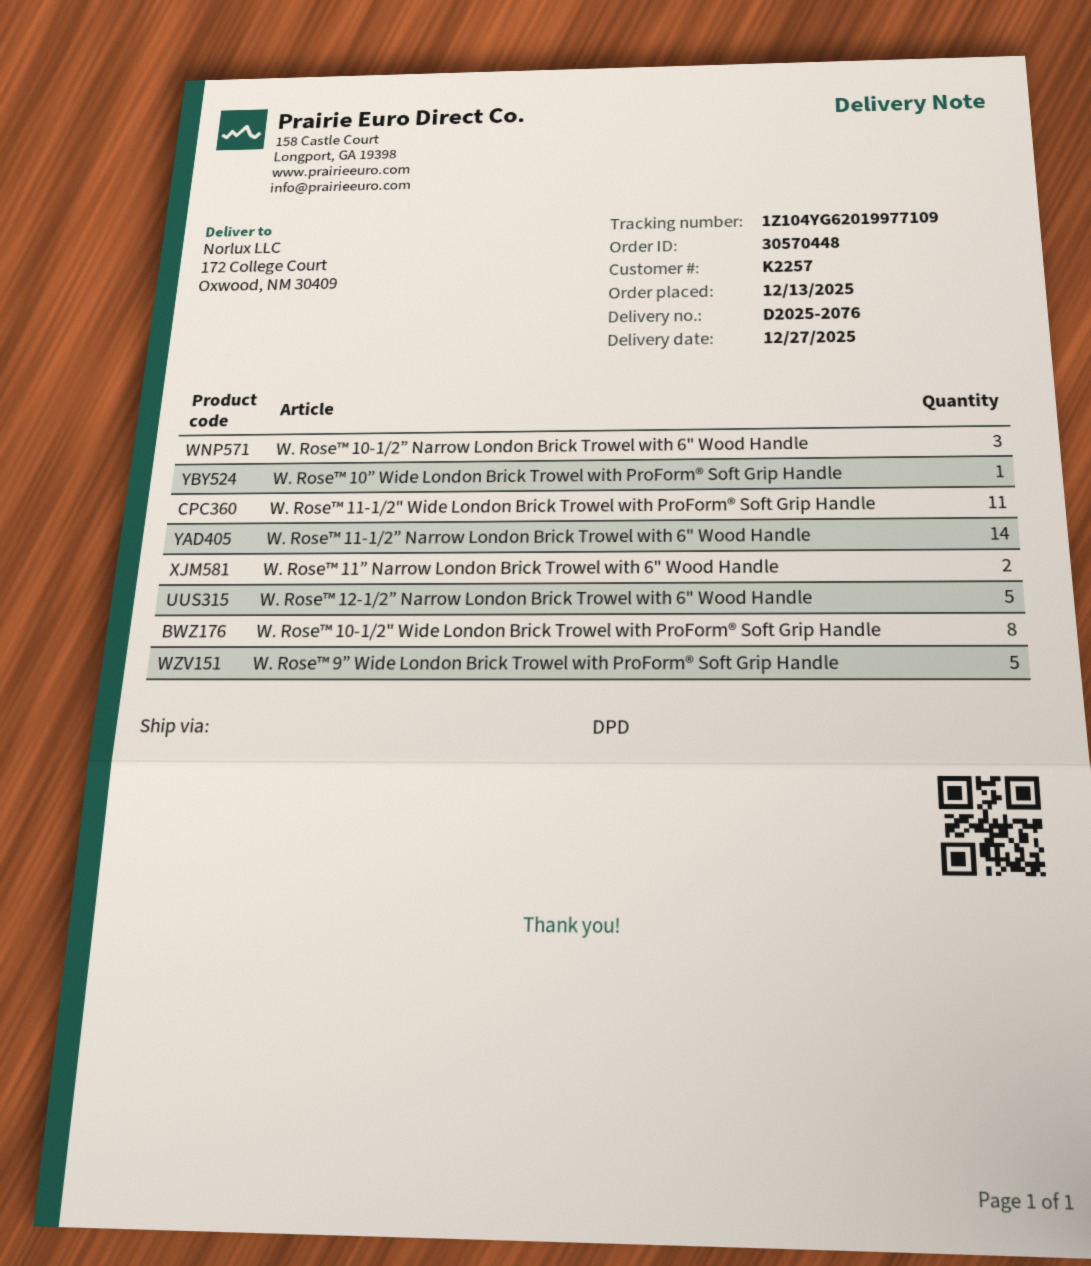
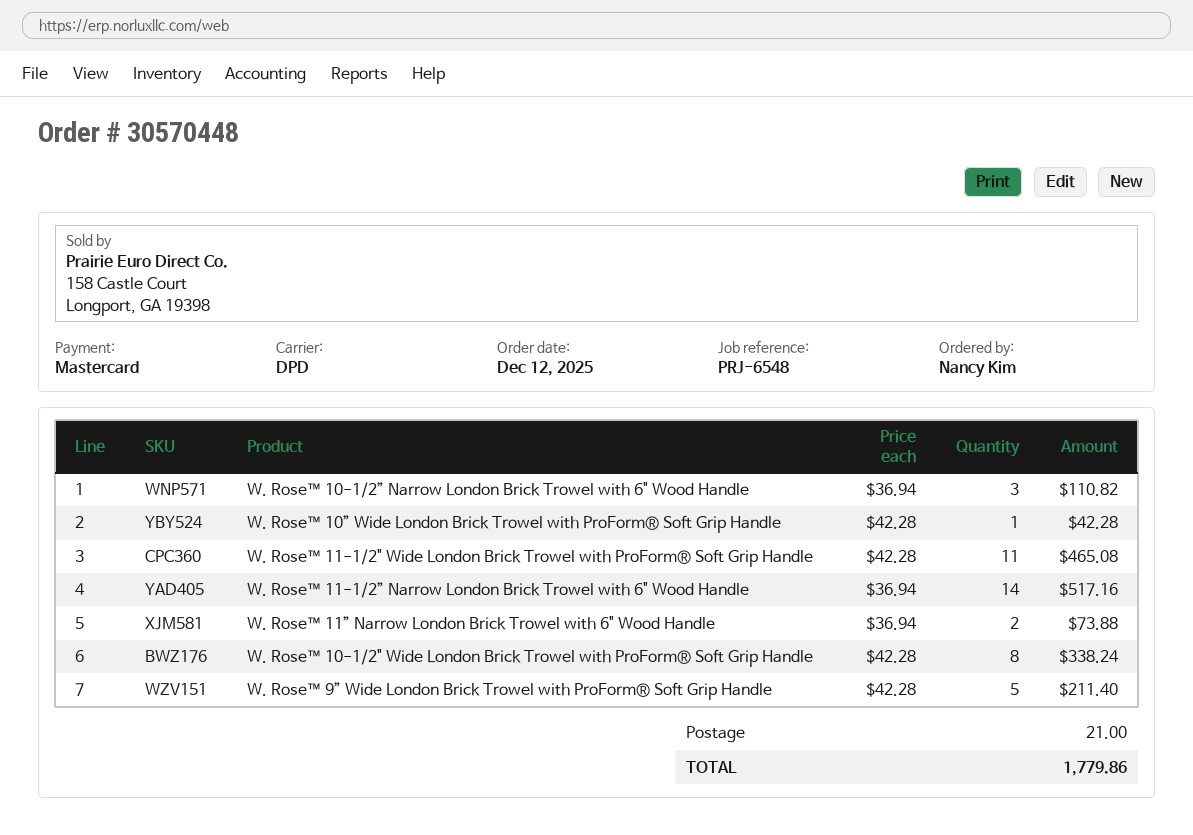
order date: 2025-12-13 -> 2025-12-12
W. Rose™ 12-1/2” Narrow London Brick Trowel with 6" Wood Handle: 5 -> none

